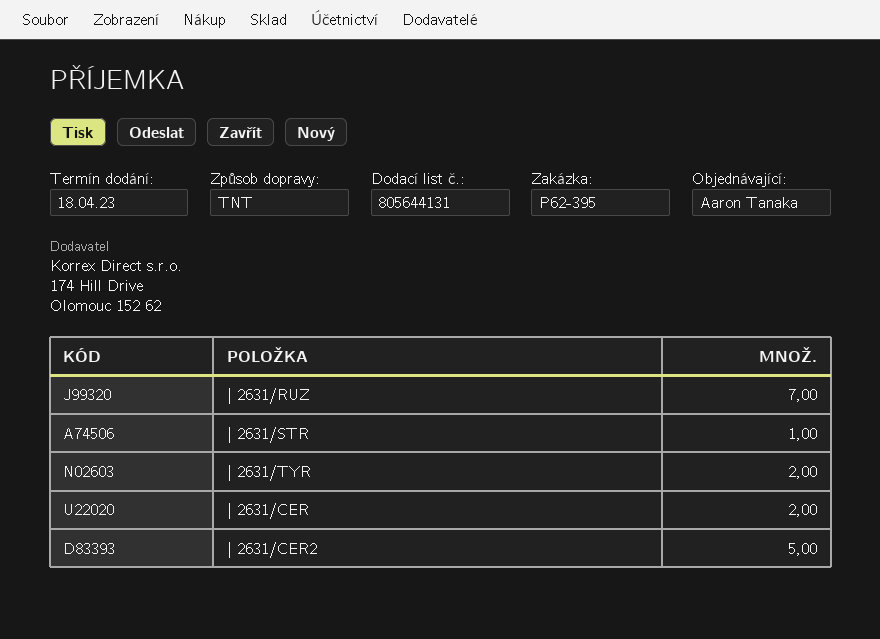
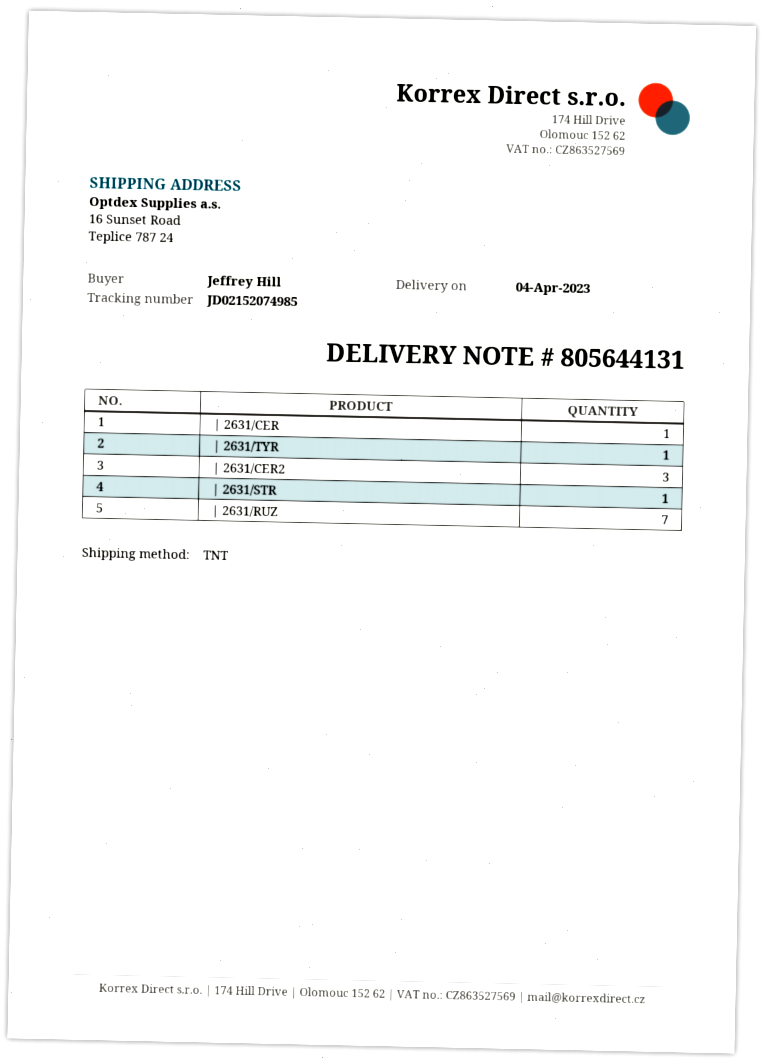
delivery date: 2023-04-18 -> 2023-04-04
ordered by: Aaron Tanaka -> Jeffrey Hill
| 2631/TYR: 2 -> 1
| 2631/CER: 2 -> 1
| 2631/CER2: 5 -> 3

